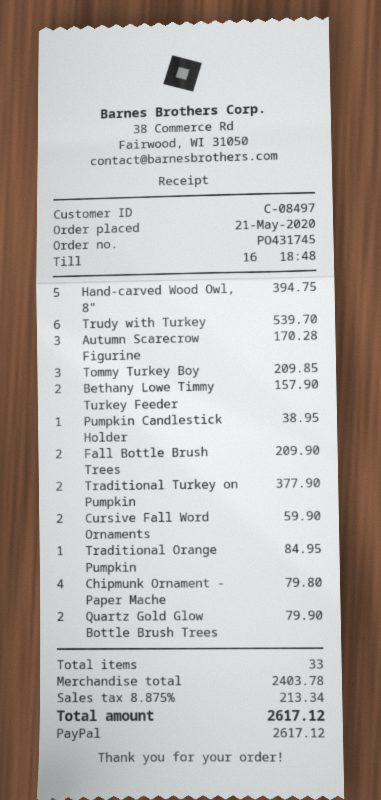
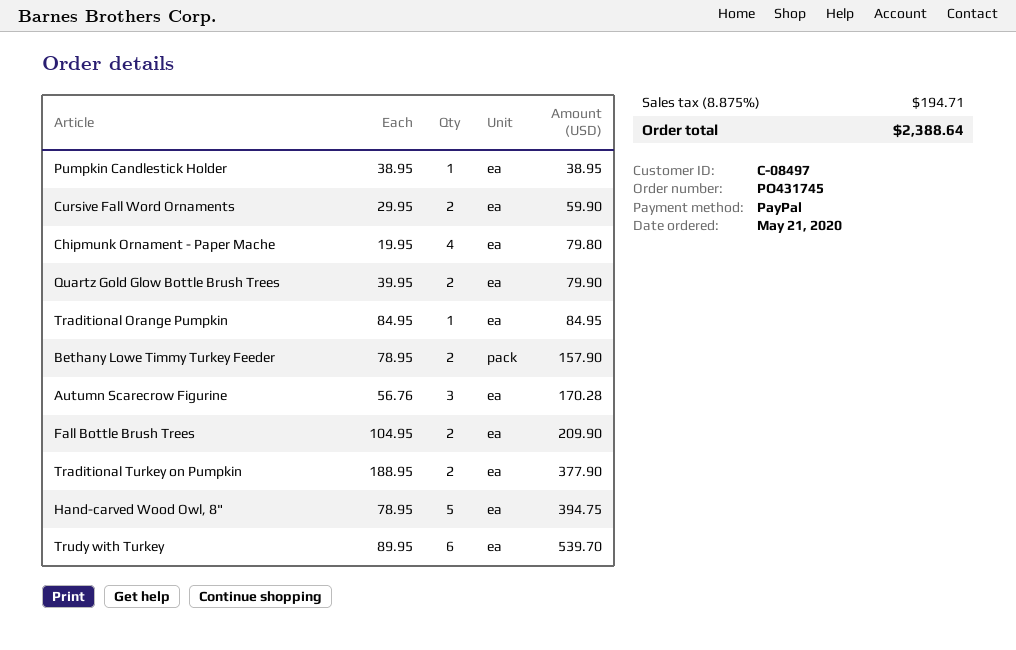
Tommy Turkey Boy: 3 for 209.85 -> none
tax: 8.875% = 213.34 -> 8.875% = 194.71
total: 2617.12 -> 2388.64

